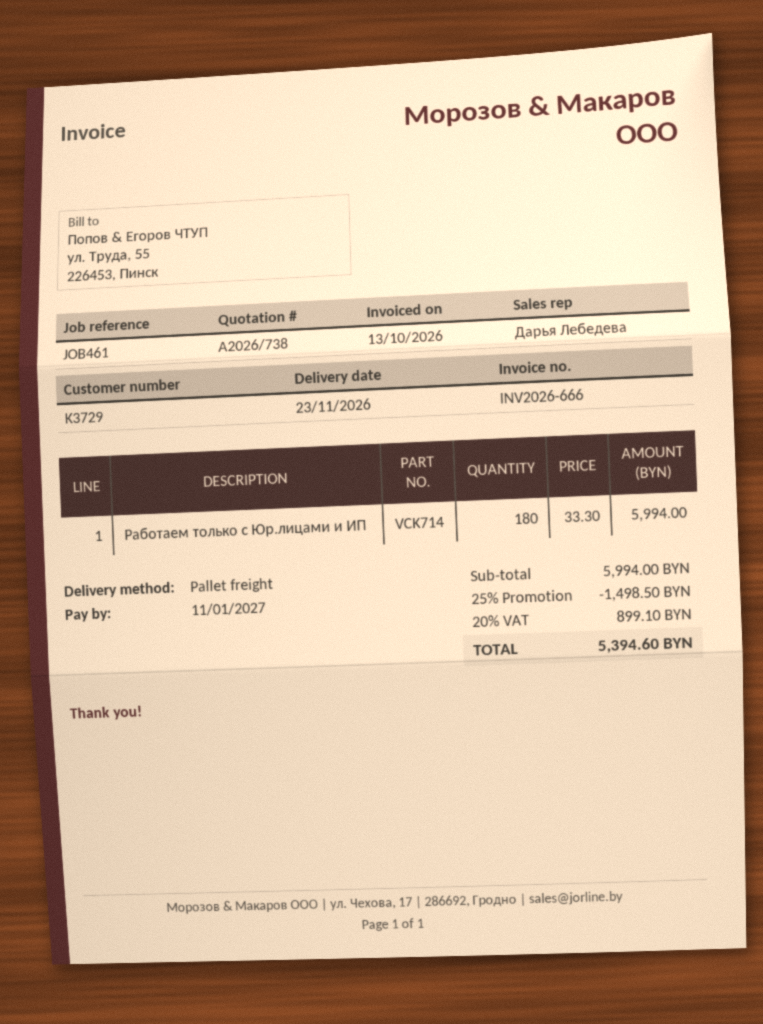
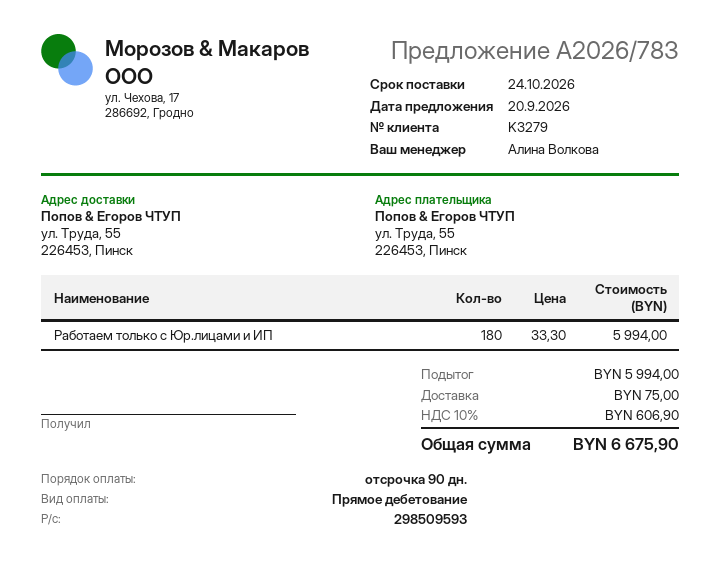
quote number: A2026/738 -> A2026/783
delivery date: 2026-11-23 -> 2026-10-24
customer number: K3729 -> K3279
sales rep: Дарья Лебедева -> Алина Волкова
discount: 25% = 1498.50 -> none
shipping: none -> 75.00
tax: 20% = 899.10 -> 10% = 606.90
total: 5394.60 -> 6675.90

